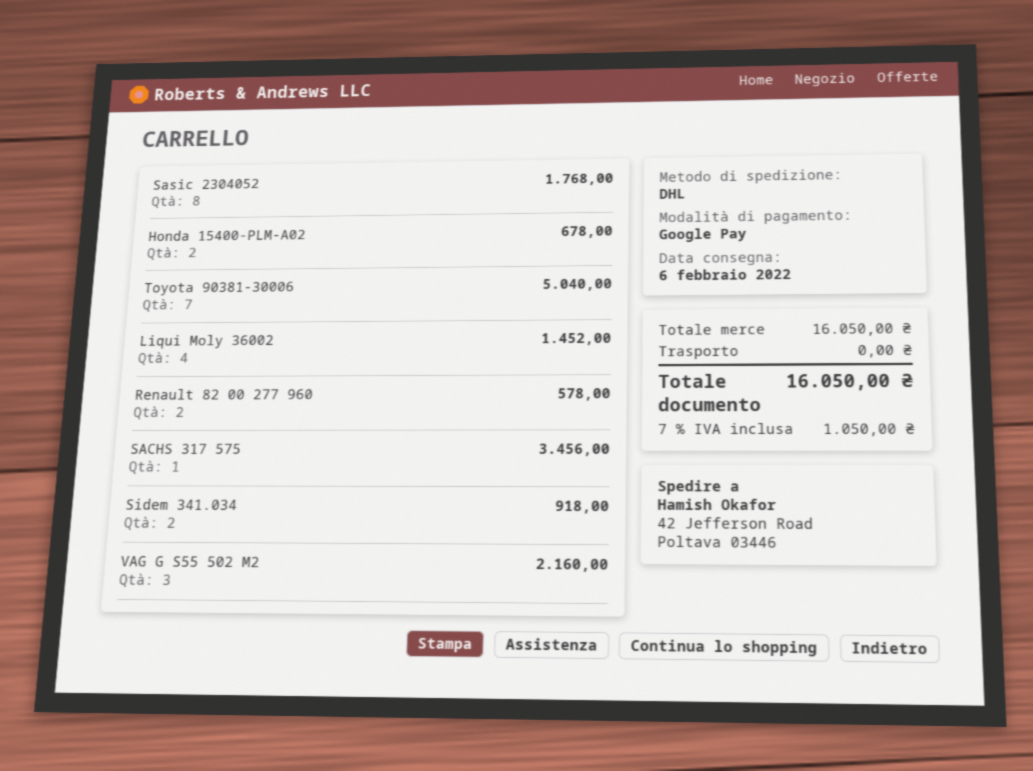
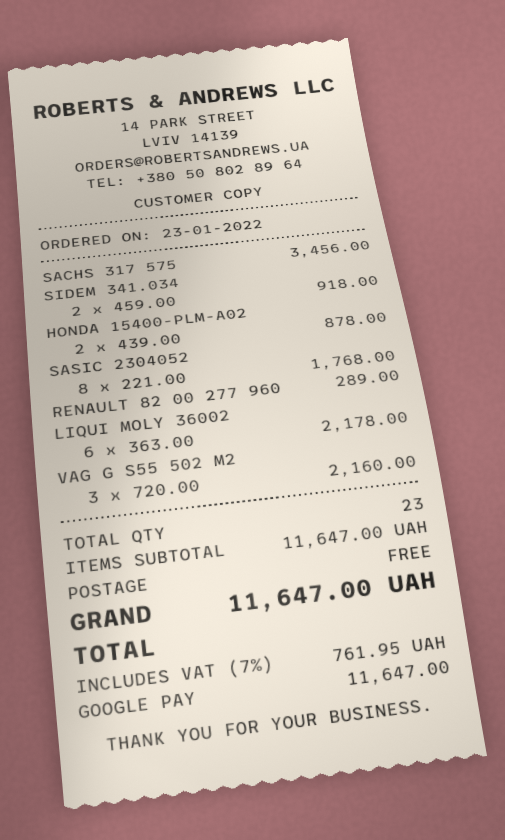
Honda 15400-PLM-A02: 2 for 678.00 -> 2 for 878.00
Toyota 90381-30006: 7 for 5040.00 -> none
Liqui Moly 36002: 4 for 1452.00 -> 6 for 2178.00
Renault 82 00 277 960: 2 for 578.00 -> 1 for 289.00
subtotal: 16050.00 -> 11647.00
tax: 7% = 1050.00 -> 7% = 761.95
total: 16050.00 -> 11647.00

